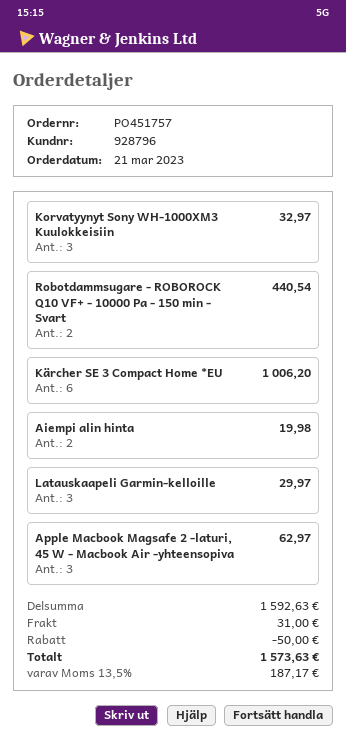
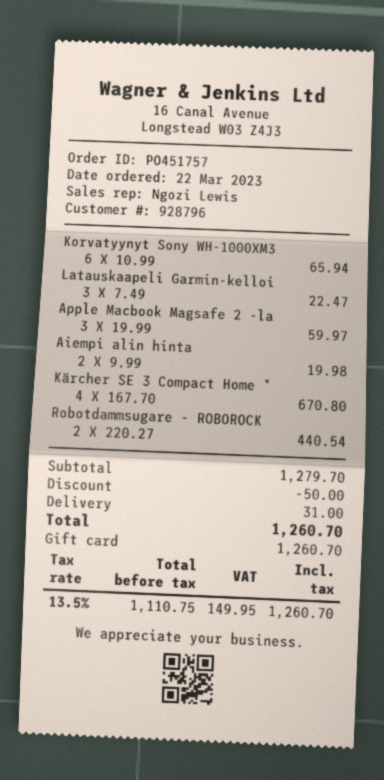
order date: 2023-03-21 -> 2023-03-22
Korvatyynyt Sony WH-1000XM3 Kuulokkeisiin: 3 for 32.97 -> 6 for 65.94
Kärcher SE 3 Compact Home *EU: 6 for 1006.20 -> 4 for 670.80
Latauskaapeli Garmin-kelloille: 3 for 29.97 -> 3 for 22.47
Apple Macbook Magsafe 2 -laturi, 45 W - Macbook Air -yhteensopiva: 3 for 62.97 -> 3 for 59.97
subtotal: 1592.63 -> 1279.70
tax: 13.5% = 187.17 -> 13.5% = 149.95
total: 1573.63 -> 1260.70

